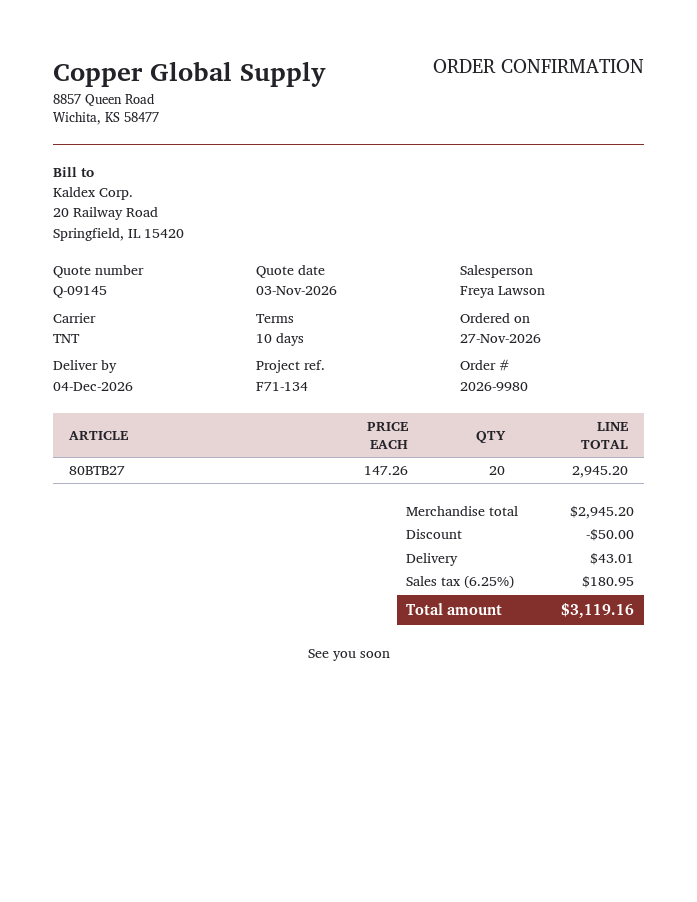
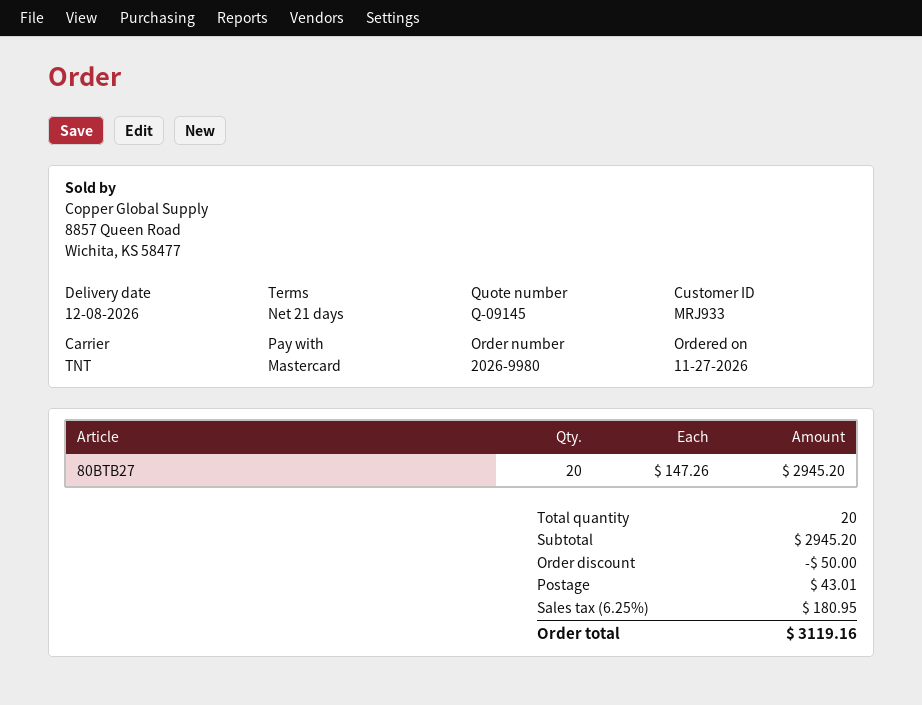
delivery date: 2026-12-04 -> 2026-12-08
payment terms: 10 days -> 21 days

